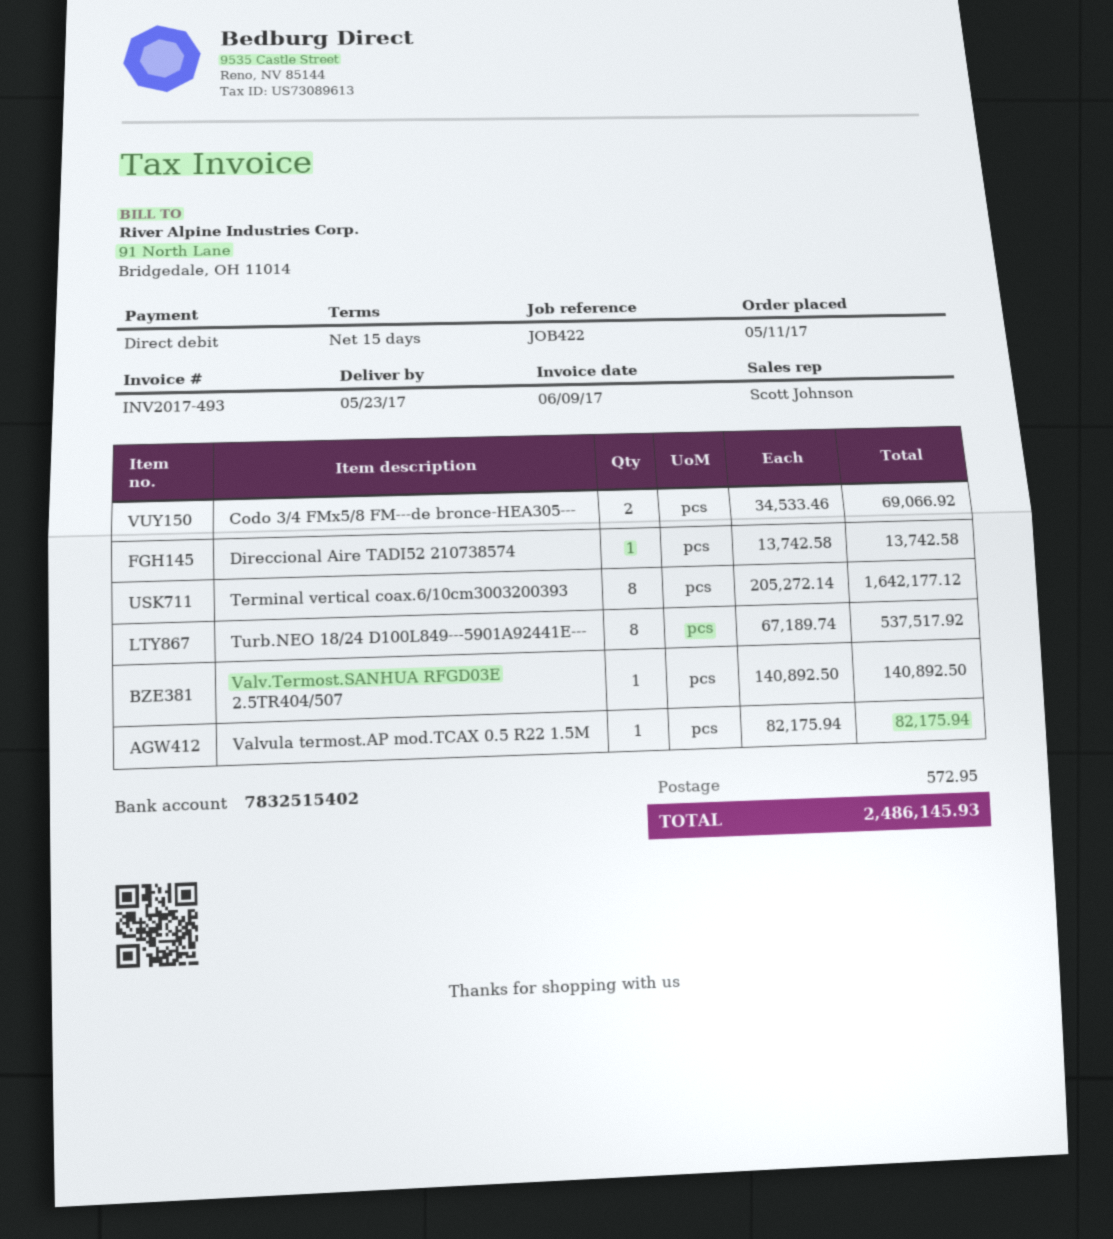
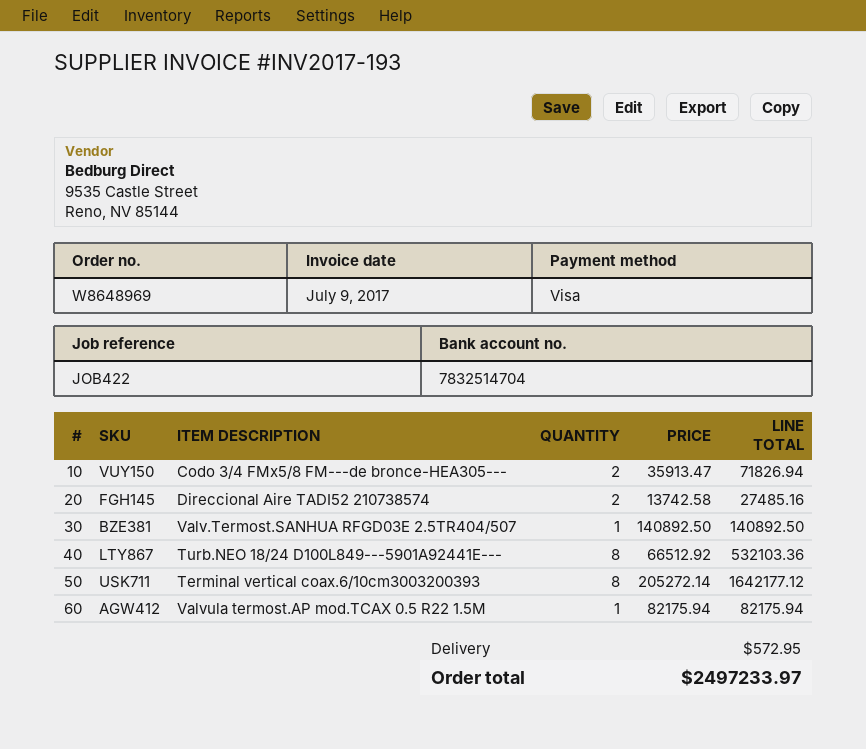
invoice number: INV2017-493 -> INV2017-193
invoice date: 2017-06-09 -> 2017-07-09
payment method: direct debit -> Visa
bank account: 7832515402 -> 7832514704
Codo 3/4 FMx5/8 FM---de bronce-HEA305---: 2 x 34533.46 = 69066.92 -> 2 x 35913.47 = 71826.94
Direccional Aire TADI52 210738574: 1 x 13742.58 = 13742.58 -> 2 x 13742.58 = 27485.16
Turb.NEO 18/24 D100L849---5901A92441E---: 8 x 67189.74 = 537517.92 -> 8 x 66512.92 = 532103.36
total: 2486145.93 -> 2497233.97

